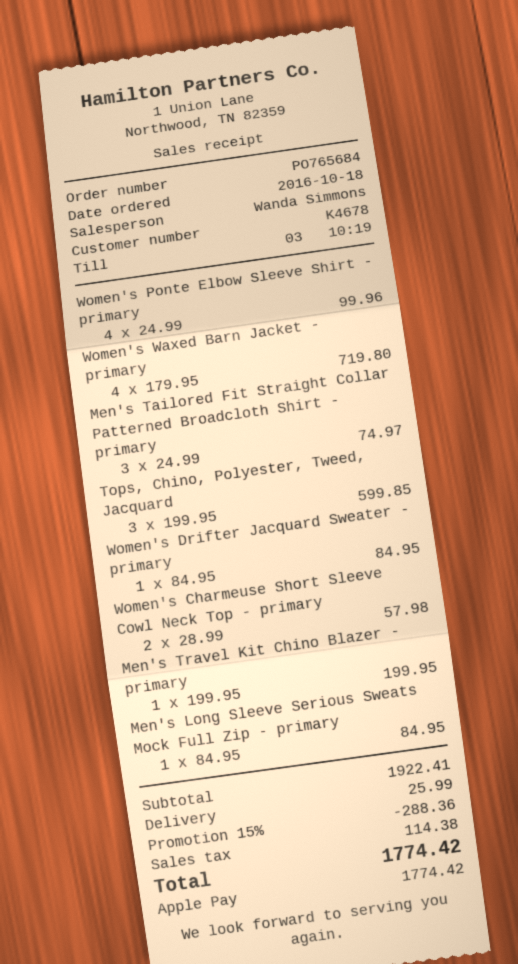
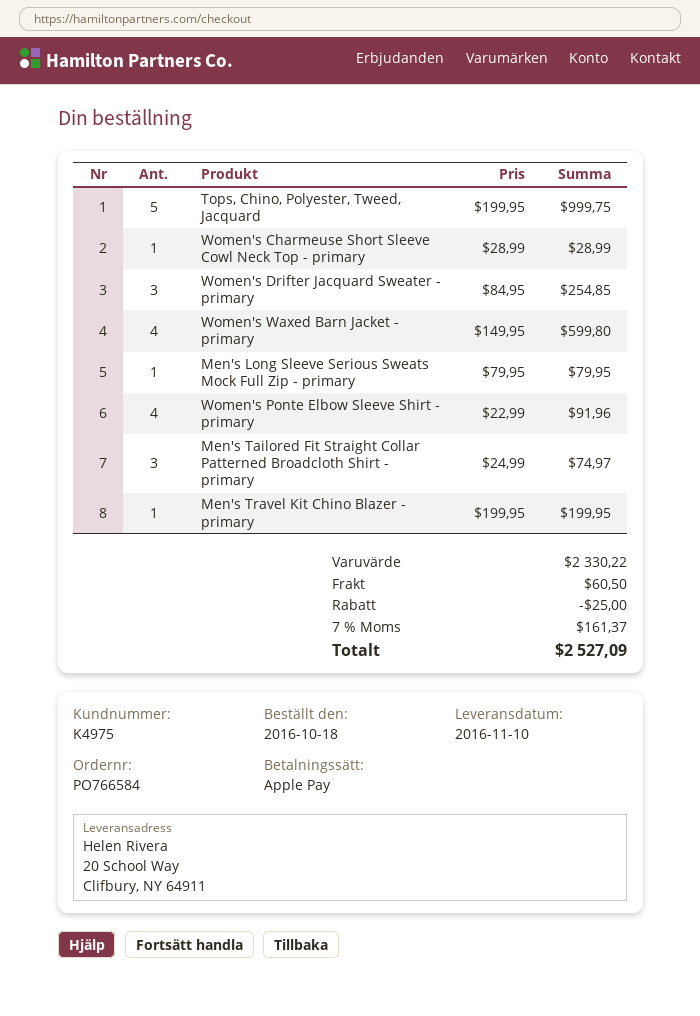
order number: PO765684 -> PO766584
customer number: K4678 -> K4975
Women's Ponte Elbow Sleeve Shirt - primary: 4 x 24.99 = 99.96 -> 4 x 22.99 = 91.96
Women's Waxed Barn Jacket - primary: 4 x 179.95 = 719.80 -> 4 x 149.95 = 599.80
Tops, Chino, Polyester, Tweed, Jacquard: 3 x 199.95 = 599.85 -> 5 x 199.95 = 999.75
Women's Drifter Jacquard Sweater - primary: 1 x 84.95 = 84.95 -> 3 x 84.95 = 254.85
Women's Charmeuse Short Sleeve Cowl Neck Top - primary: 2 x 28.99 = 57.98 -> 1 x 28.99 = 28.99
Men's Long Sleeve Serious Sweats Mock Full Zip - primary: 1 x 84.95 = 84.95 -> 1 x 79.95 = 79.95
subtotal: 1922.41 -> 2330.22
discount: 288.36 -> 25.00
shipping: 25.99 -> 60.50
tax: 114.38 -> 161.37
total: 1774.42 -> 2527.09

